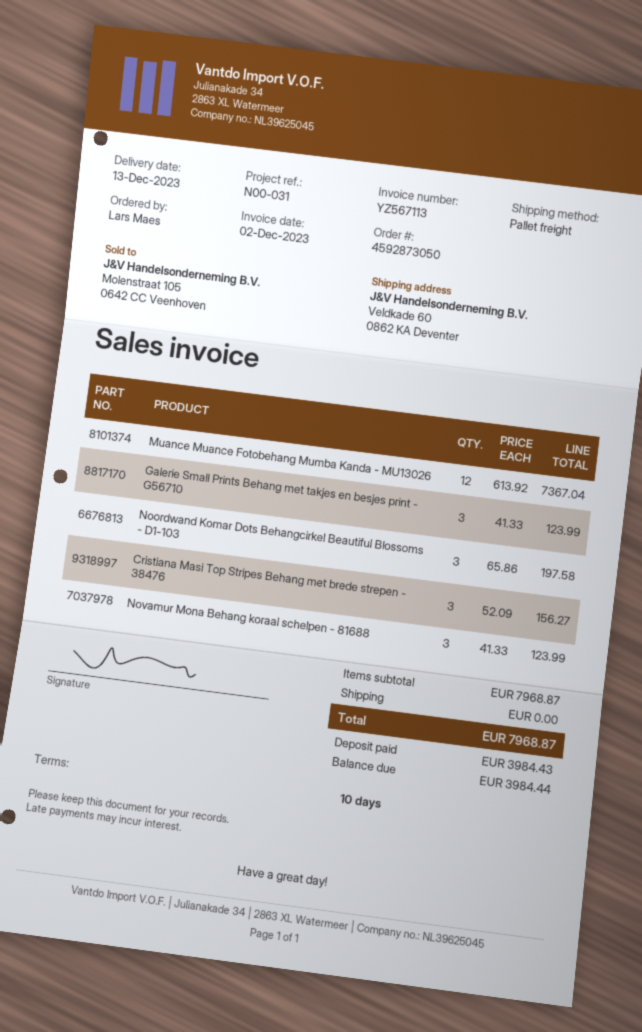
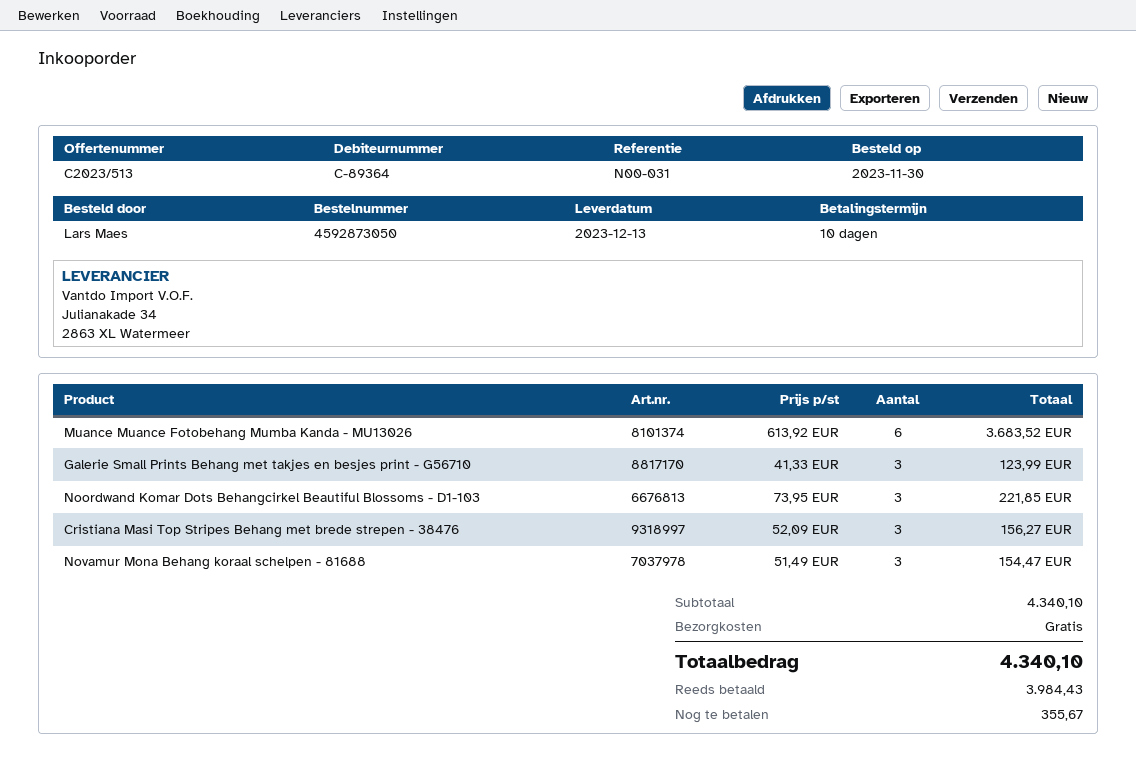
Muance Muance Fotobehang Mumba Kanda - MU13026: 12 x 613.92 = 7367.04 -> 6 x 613.92 = 3683.52
Noordwand Komar Dots Behangcirkel Beautiful Blossoms - D1-103: 3 x 65.86 = 197.58 -> 3 x 73.95 = 221.85
Novamur Mona Behang koraal schelpen - 81688: 3 x 41.33 = 123.99 -> 3 x 51.49 = 154.47
subtotal: 7968.87 -> 4340.10
total: 7968.87 -> 4340.10
balance: 3984.44 -> 355.67

